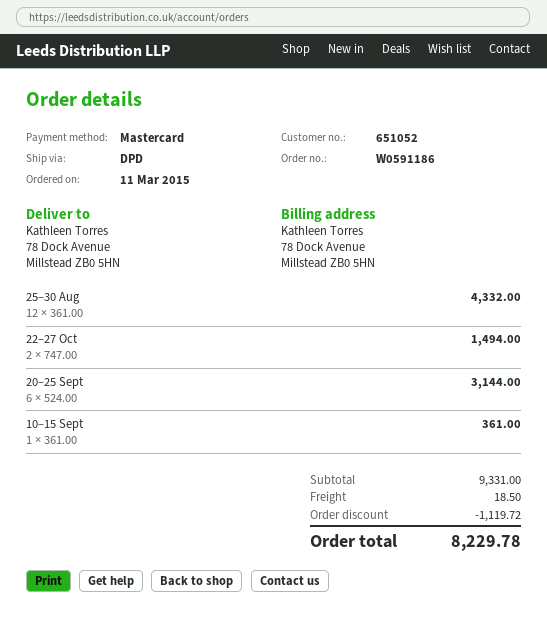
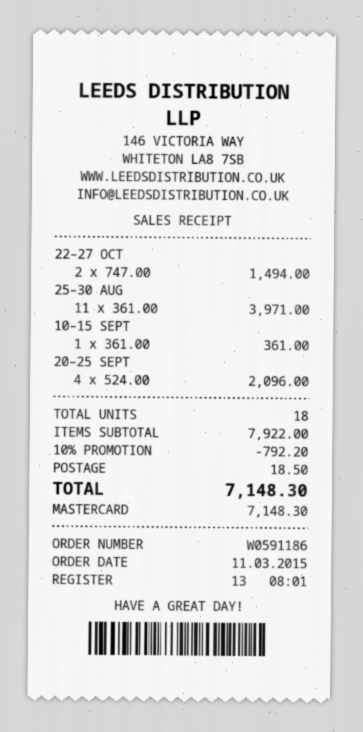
25–30 Aug: 12 x 361.00 = 4332.00 -> 11 x 361.00 = 3971.00
20–25 Sept: 6 x 524.00 = 3144.00 -> 4 x 524.00 = 2096.00
subtotal: 9331.00 -> 7922.00
discount: 1119.72 -> 792.20
total: 8229.78 -> 7148.30

